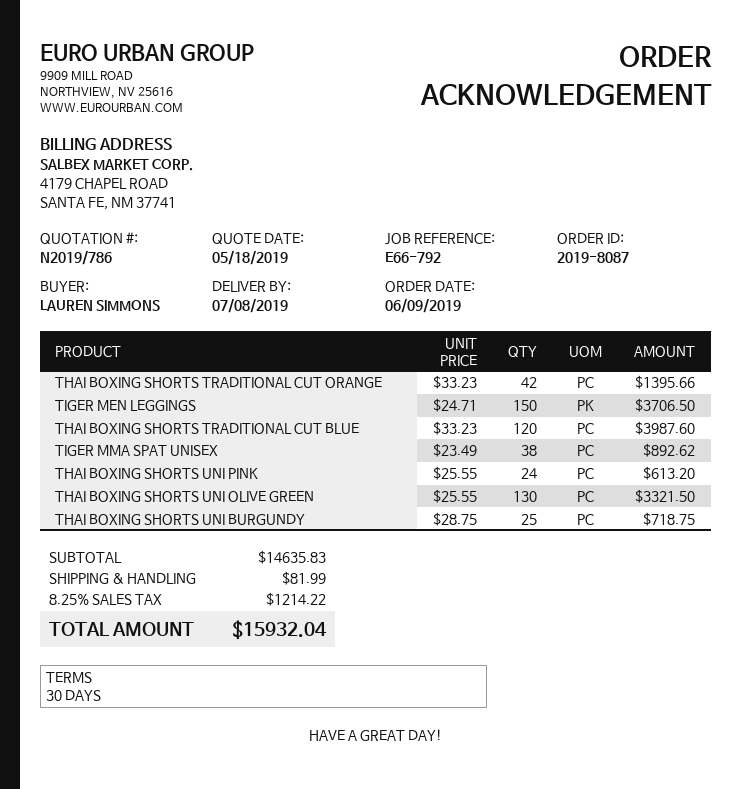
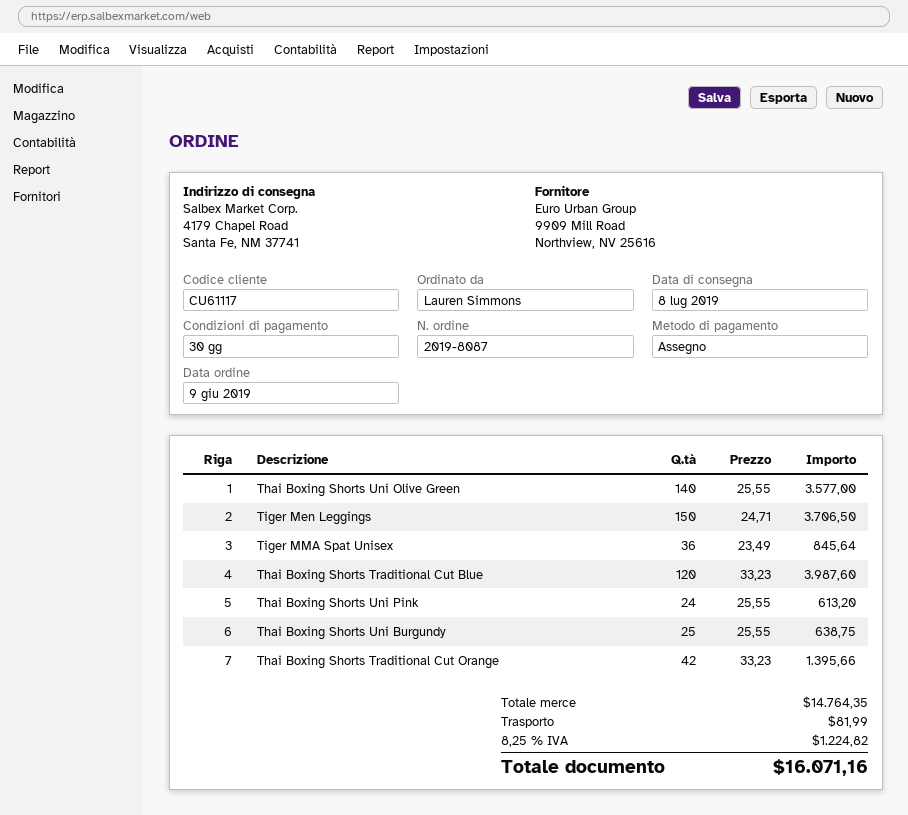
TIGER MMA SPAT UNISEX: 38 x 23.49 = 892.62 -> 36 x 23.49 = 845.64
THAI BOXING SHORTS UNI OLIVE GREEN: 130 x 25.55 = 3321.50 -> 140 x 25.55 = 3577.00
THAI BOXING SHORTS UNI BURGUNDY: 25 x 28.75 = 718.75 -> 25 x 25.55 = 638.75
subtotal: 14635.83 -> 14764.35
tax: 8.25% = 1214.22 -> 8.25% = 1224.82
total: 15932.04 -> 16071.16

